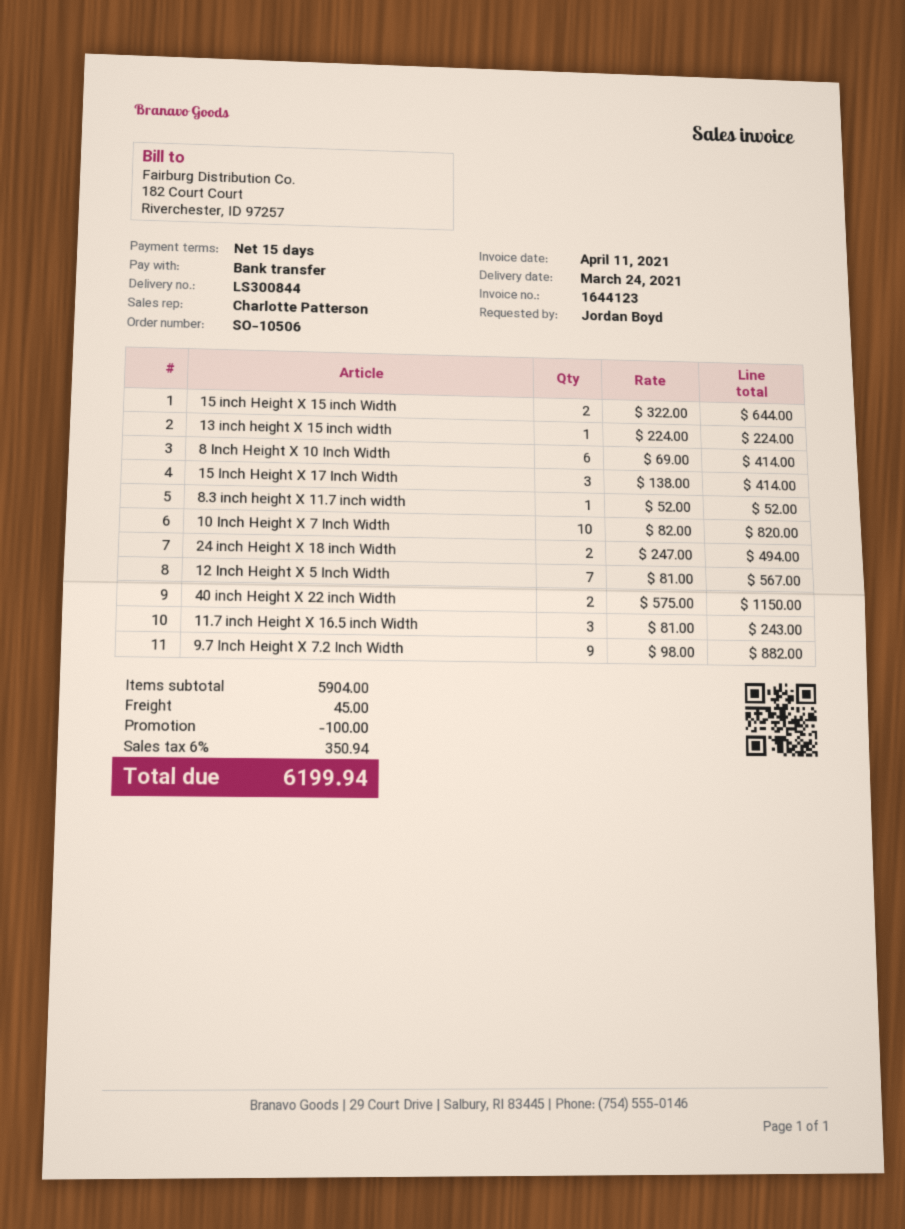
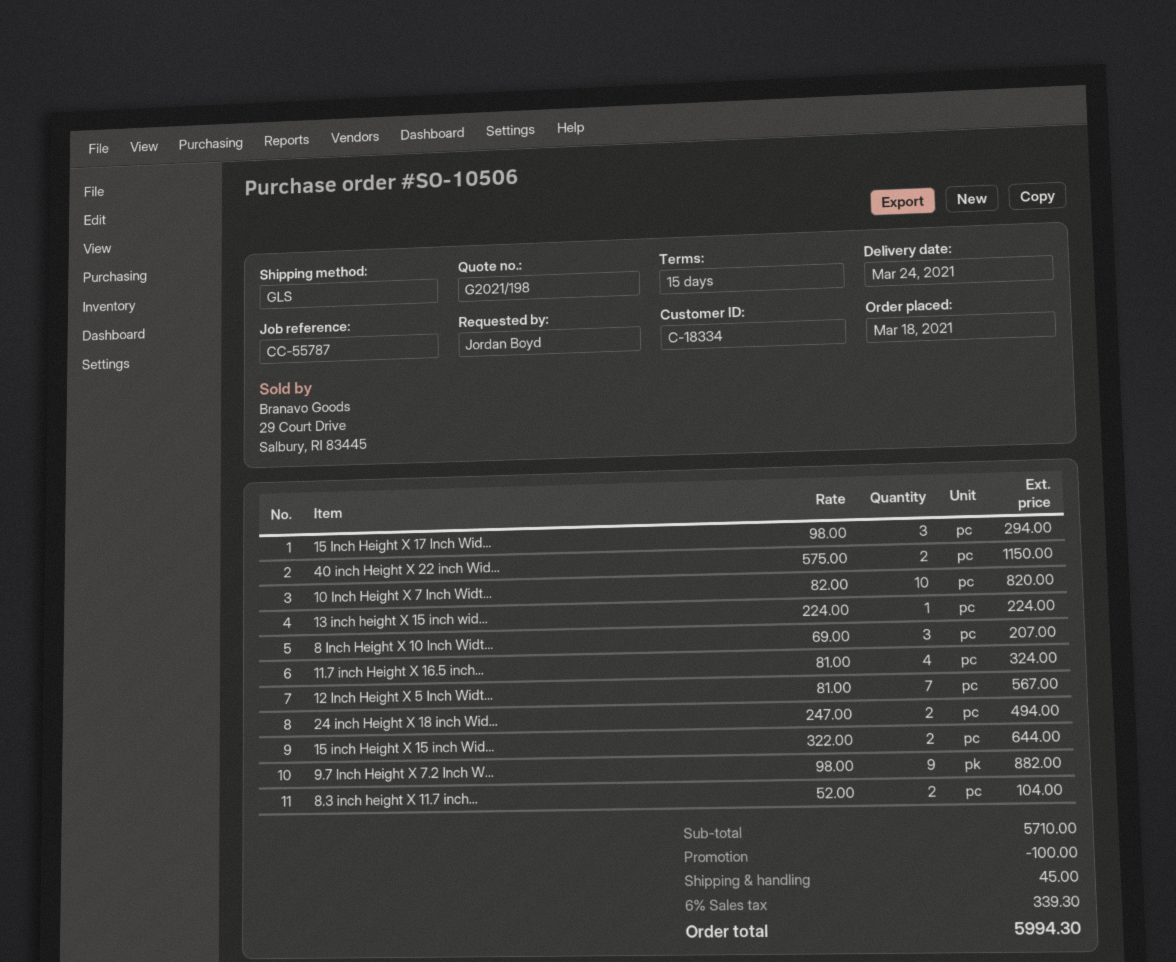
8 Inch Height X 10 Inch Width: 6 x 69.00 = 414.00 -> 3 x 69.00 = 207.00
15 Inch Height X 17 Inch Width: 3 x 138.00 = 414.00 -> 3 x 98.00 = 294.00
8.3 inch height X 11.7 inch width: 1 x 52.00 = 52.00 -> 2 x 52.00 = 104.00
11.7 inch Height X 16.5 inch Width: 3 x 81.00 = 243.00 -> 4 x 81.00 = 324.00
subtotal: 5904.00 -> 5710.00
tax: 6% = 350.94 -> 6% = 339.30
total: 6199.94 -> 5994.30

